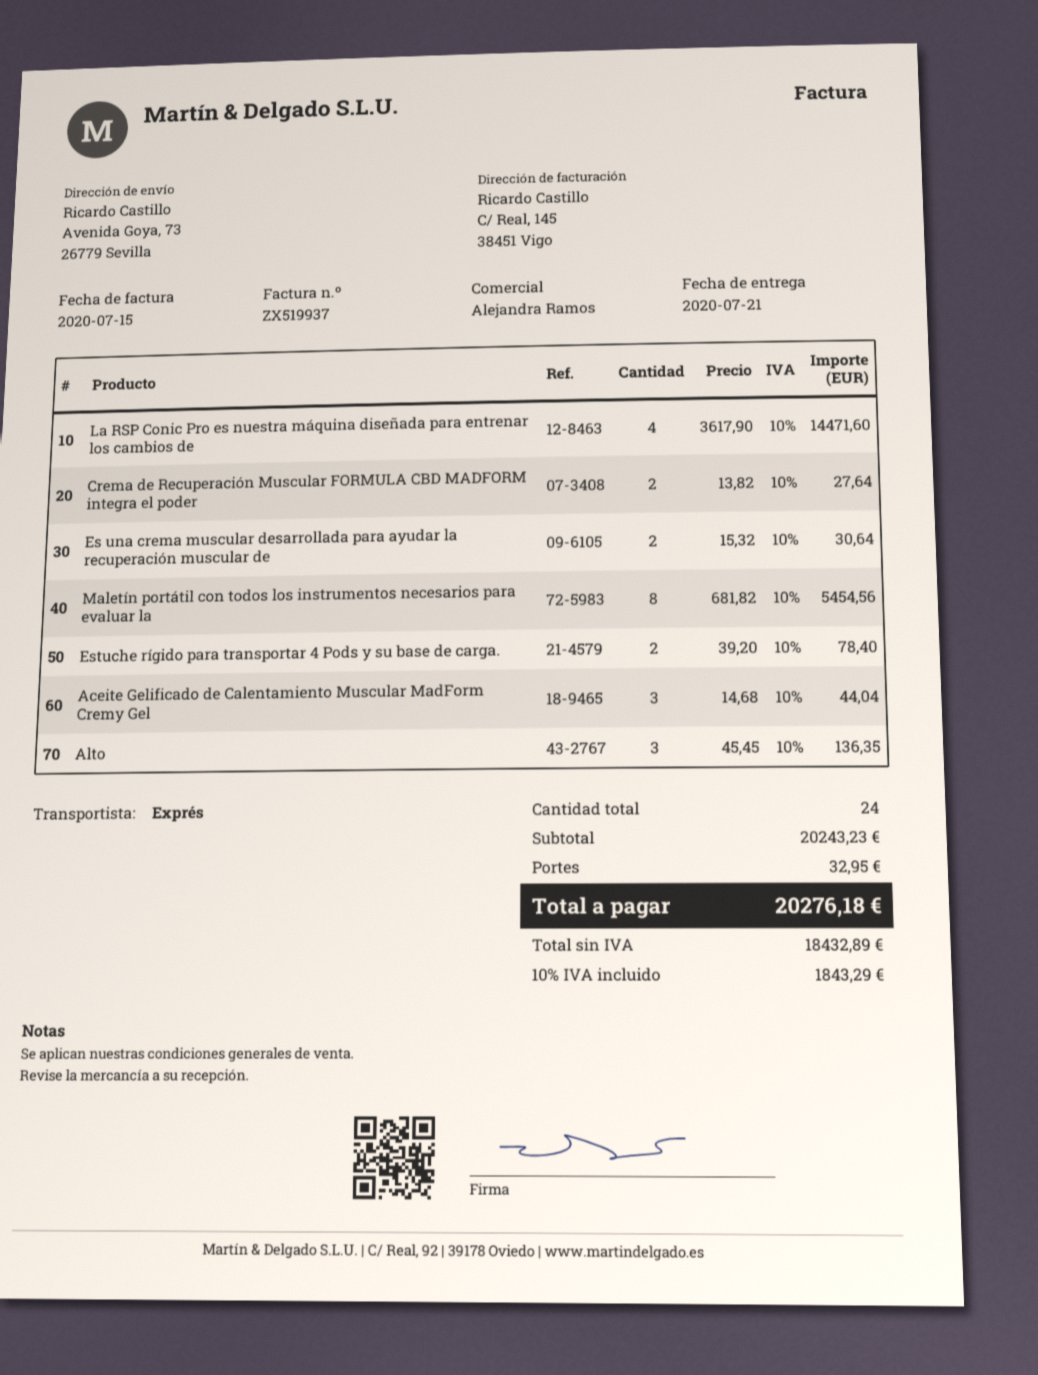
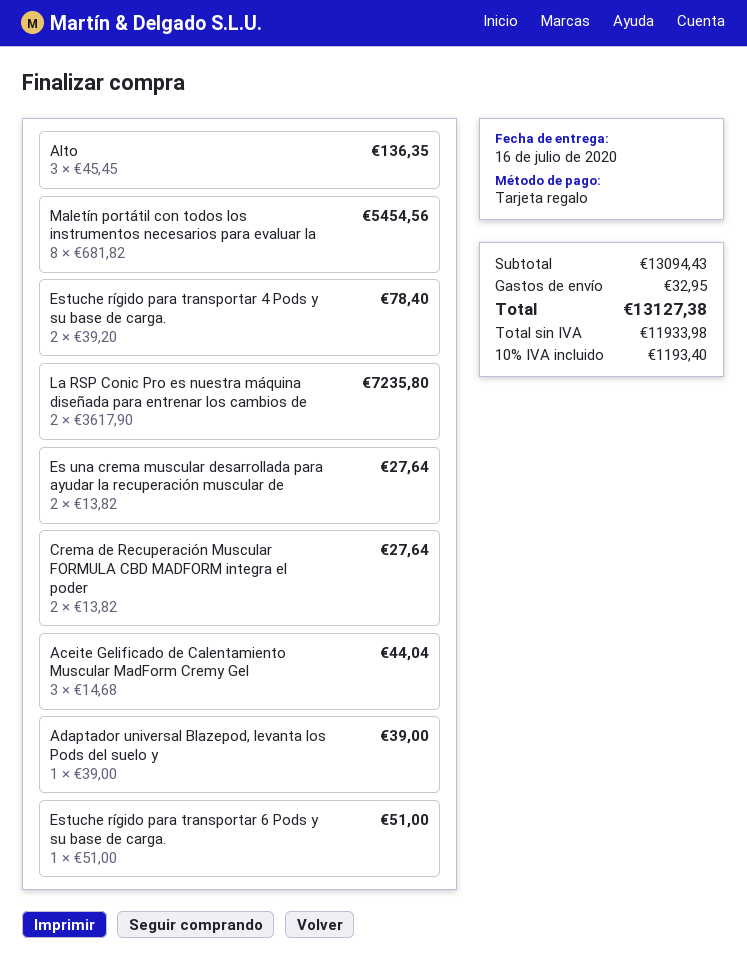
delivery date: 2020-07-21 -> 2020-07-16
La RSP Conic Pro es nuestra máquina diseñada para entrenar los cambios de: 4 x 3617.90 = 14471.60 -> 2 x 3617.90 = 7235.80
Es una crema muscular desarrollada para ayudar la recuperación muscular de: 2 x 15.32 = 30.64 -> 2 x 13.82 = 27.64
Adaptador universal Blazepod, levanta los Pods del suelo y: none -> 1 x 39.00 = 39.00
Estuche rígido para transportar 6 Pods y su base de carga.: none -> 1 x 51.00 = 51.00
subtotal: 20243.23 -> 13094.43
net: 18432.89 -> 11933.98
tax: 10% = 1843.29 -> 10% = 1193.40
total: 20276.18 -> 13127.38

